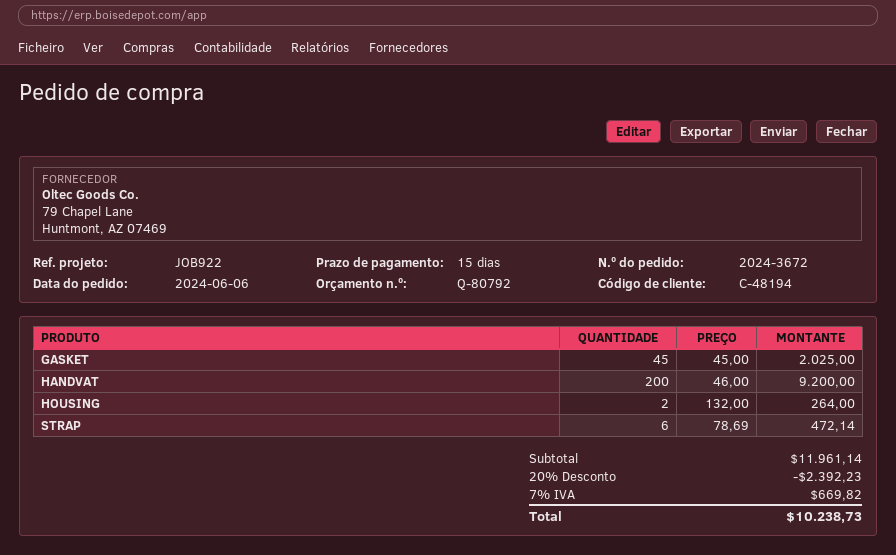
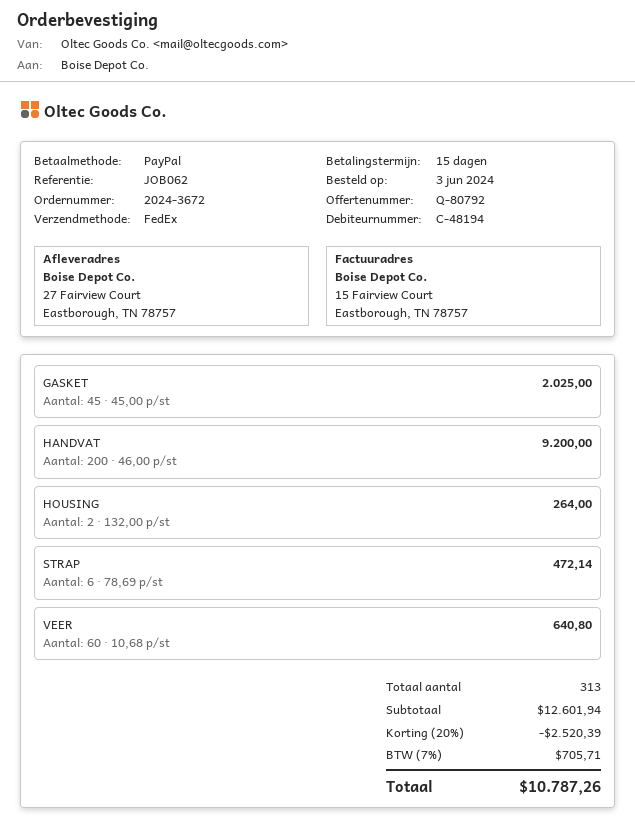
order date: 2024-06-06 -> 2024-06-03
reference: JOB922 -> JOB062
VEER: none -> 60 x 10.68 = 640.80
subtotal: 11961.14 -> 12601.94
discount: 20% = 2392.23 -> 20% = 2520.39
tax: 7% = 669.82 -> 7% = 705.71
total: 10238.73 -> 10787.26

